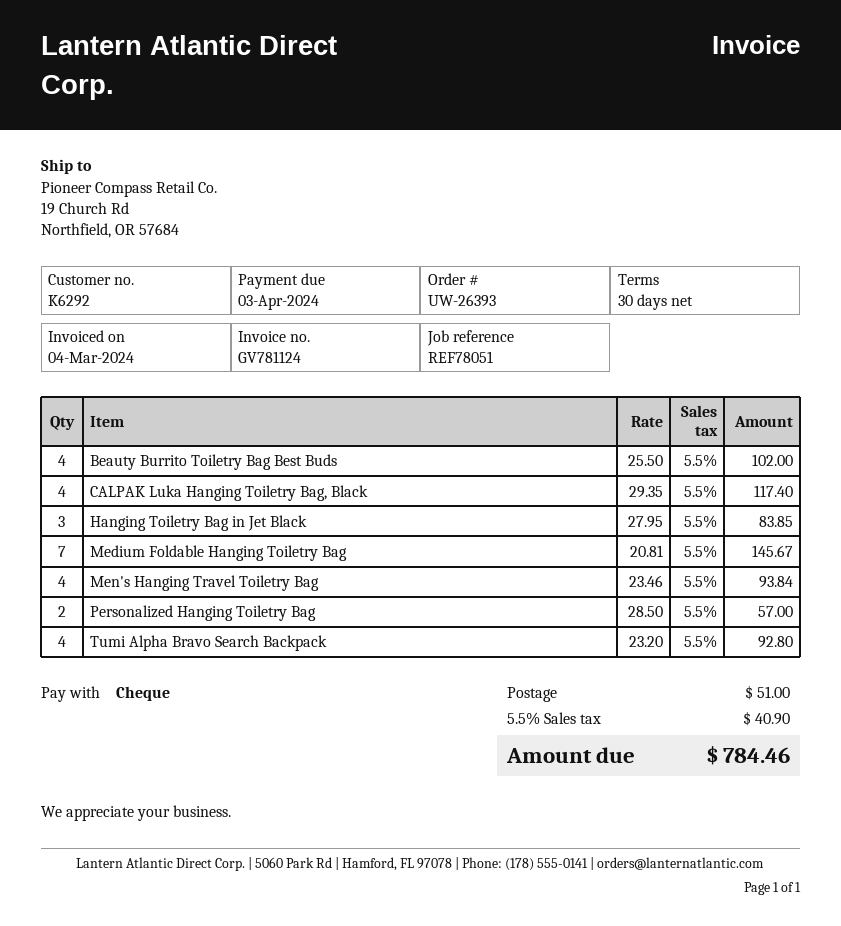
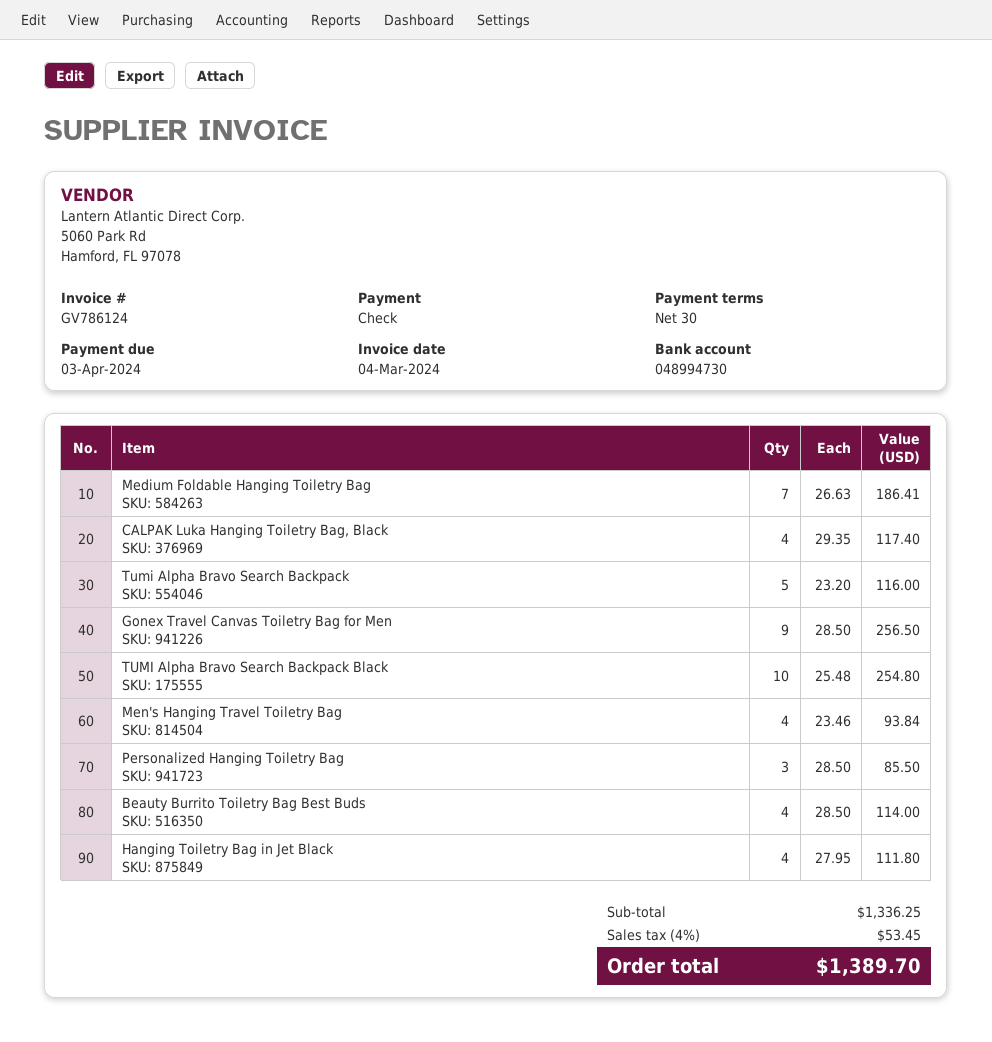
invoice number: GV781124 -> GV786124
Beauty Burrito Toiletry Bag Best Buds: 4 x 25.50 = 102.00 -> 4 x 28.50 = 114.00
Hanging Toiletry Bag in Jet Black: 3 x 27.95 = 83.85 -> 4 x 27.95 = 111.80
Medium Foldable Hanging Toiletry Bag: 7 x 20.81 = 145.67 -> 7 x 26.63 = 186.41
Personalized Hanging Toiletry Bag: 2 x 28.50 = 57.00 -> 3 x 28.50 = 85.50
Tumi Alpha Bravo Search Backpack: 4 x 23.20 = 92.80 -> 5 x 23.20 = 116.00
Gonex Travel Canvas Toiletry Bag for Men: none -> 9 x 28.50 = 256.50
TUMI Alpha Bravo Search Backpack Black: none -> 10 x 25.48 = 254.80
shipping: 51.00 -> none
tax: 5.5% = 40.90 -> 4% = 53.45
total: 784.46 -> 1389.70

